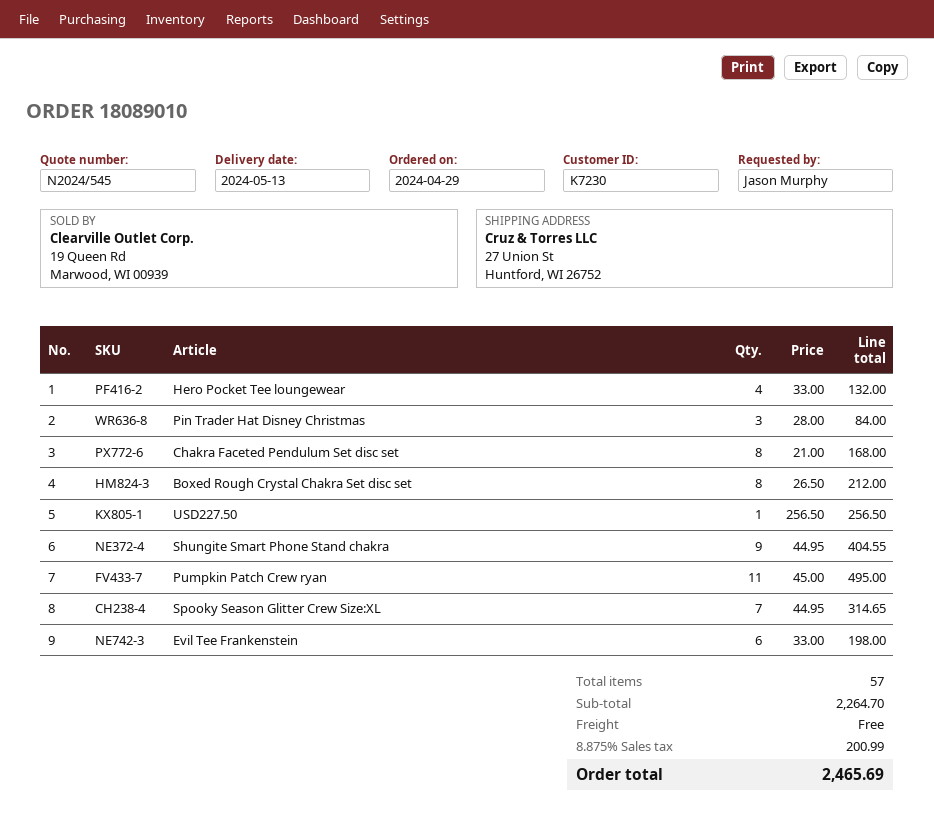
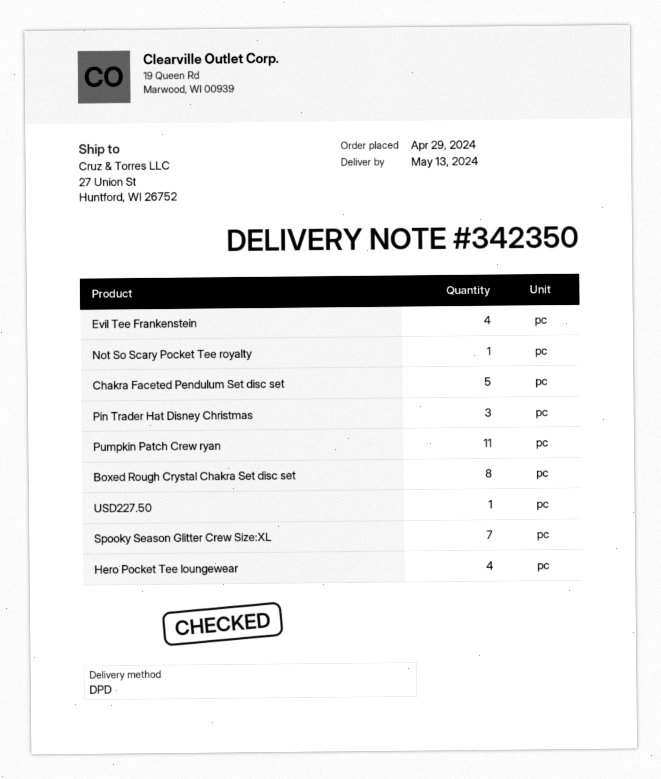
Chakra Faceted Pendulum Set disc set: 8 -> 5
Shungite Smart Phone Stand chakra: 9 -> none
Evil Tee Frankenstein: 6 -> 4
Not So Scary Pocket Tee royalty: none -> 1

